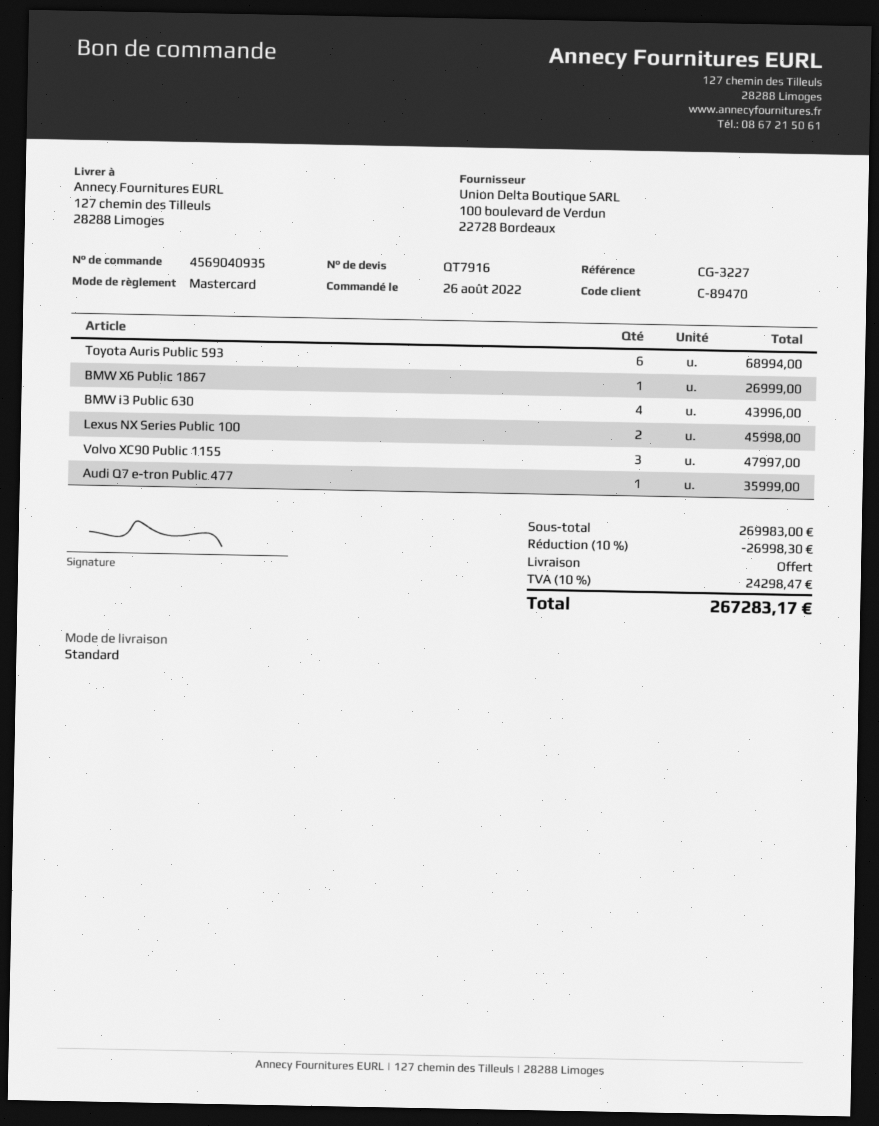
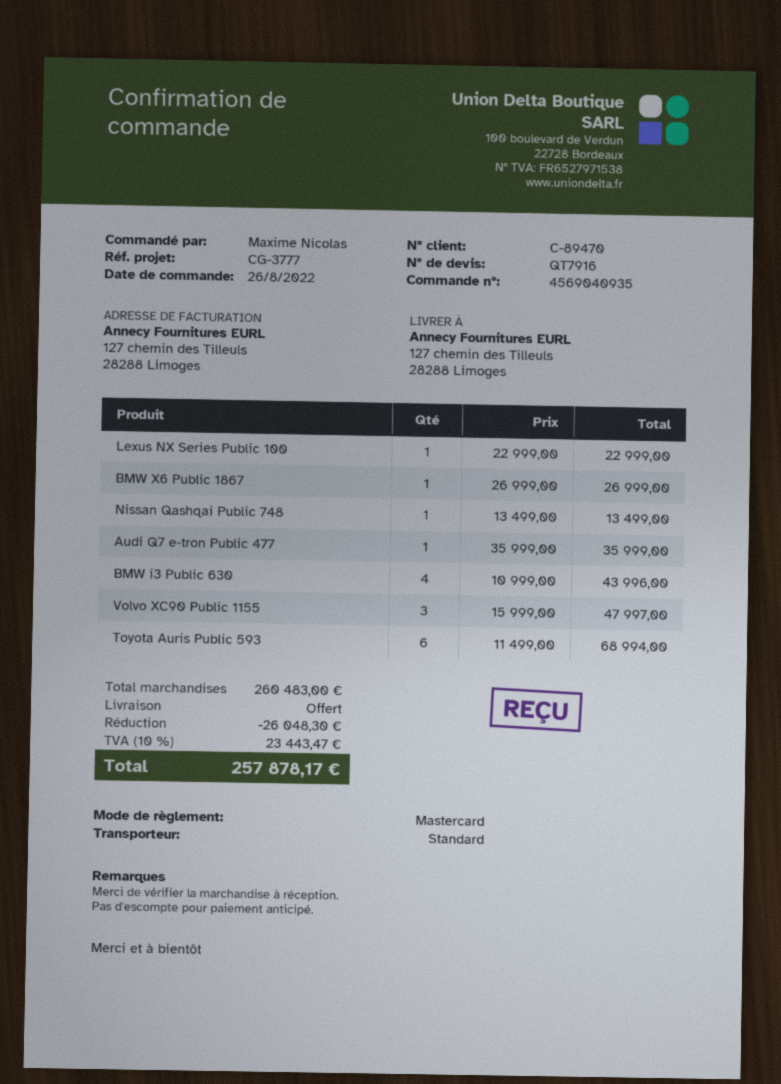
reference: CG-3227 -> CG-3777
Lexus NX Series Public 100: 2 for 45998.00 -> 1 for 22999.00
Nissan Qashqai Public 748: none -> 1 for 13499.00
subtotal: 269983.00 -> 260483.00
discount: 26998.30 -> 26048.30
tax: 10% = 24298.47 -> 10% = 23443.47
total: 267283.17 -> 257878.17

